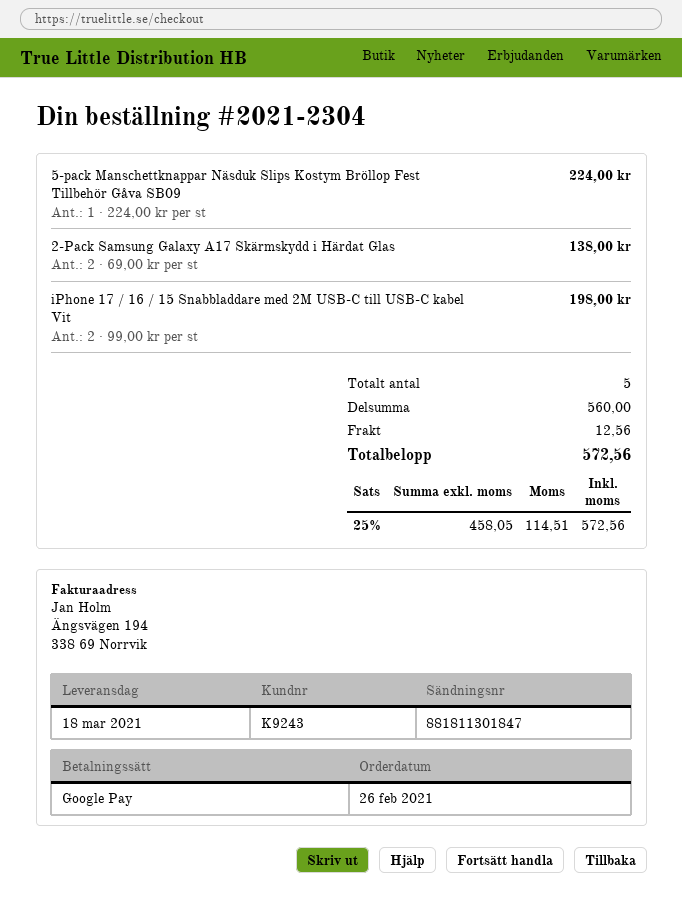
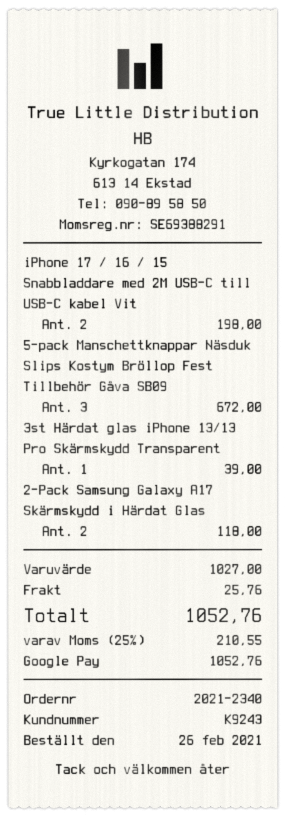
order number: 2021-2304 -> 2021-2340
5-pack Manschettknappar Näsduk Slips Kostym Bröllop Fest Tillbehör Gåva SB09: 1 for 224.00 -> 3 for 672.00
2-Pack Samsung Galaxy A17 Skärmskydd i Härdat Glas: 2 for 138.00 -> 2 for 118.00
3st Härdat glas iPhone 13/13 Pro Skärmskydd Transparent: none -> 1 for 39.00
subtotal: 560.00 -> 1027.00
shipping: 12.56 -> 25.76
tax: 25% = 114.51 -> 25% = 210.55
total: 572.56 -> 1052.76

